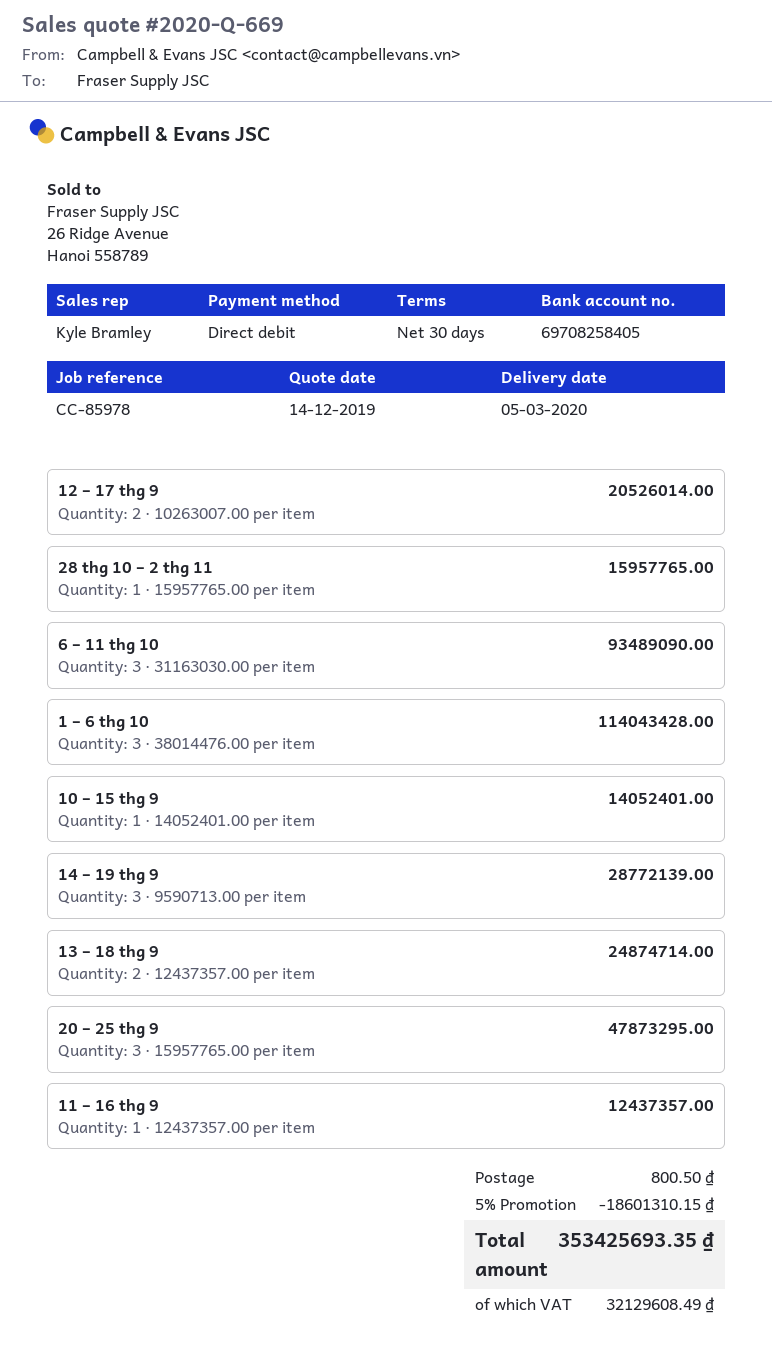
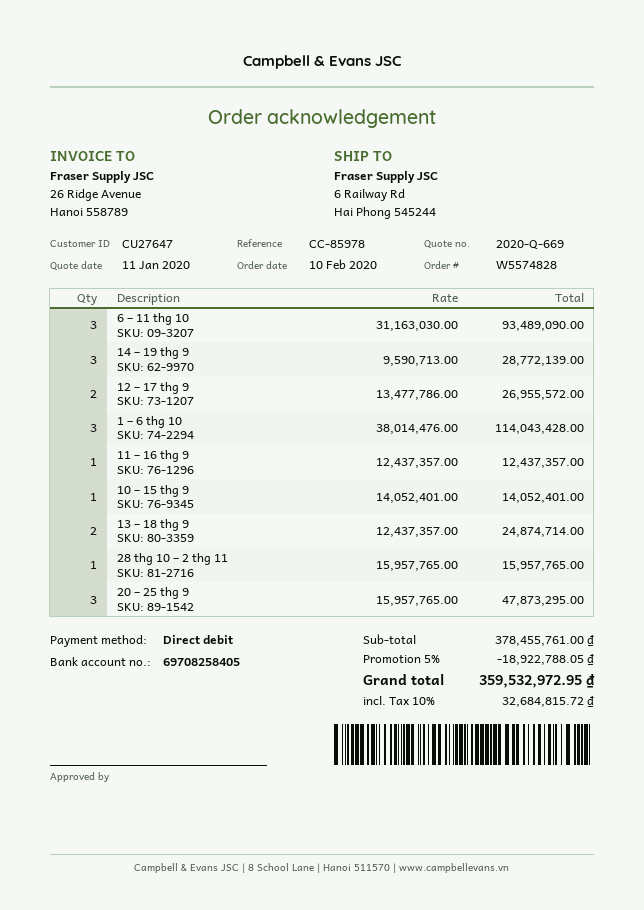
quote date: 2019-12-14 -> 2020-01-11
12 – 17 thg 9: 2 x 10263007.00 = 20526014.00 -> 2 x 13477786.00 = 26955572.00
discount: 5% = 18601310.15 -> 5% = 18922788.05
shipping: 800.50 -> none
tax: 32129608.49 -> 32684815.72
total: 353425693.35 -> 359532972.95

